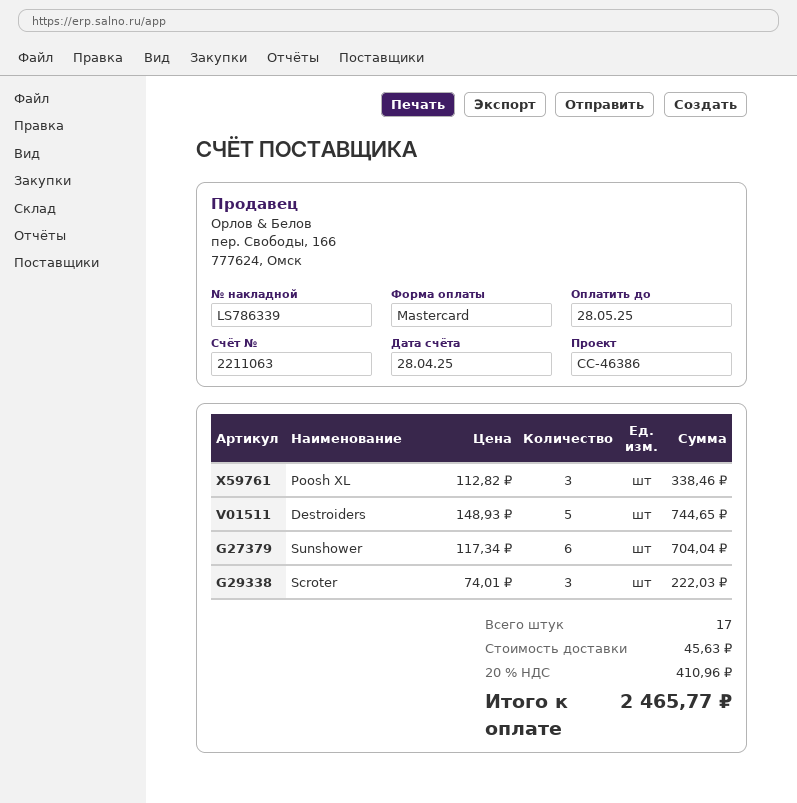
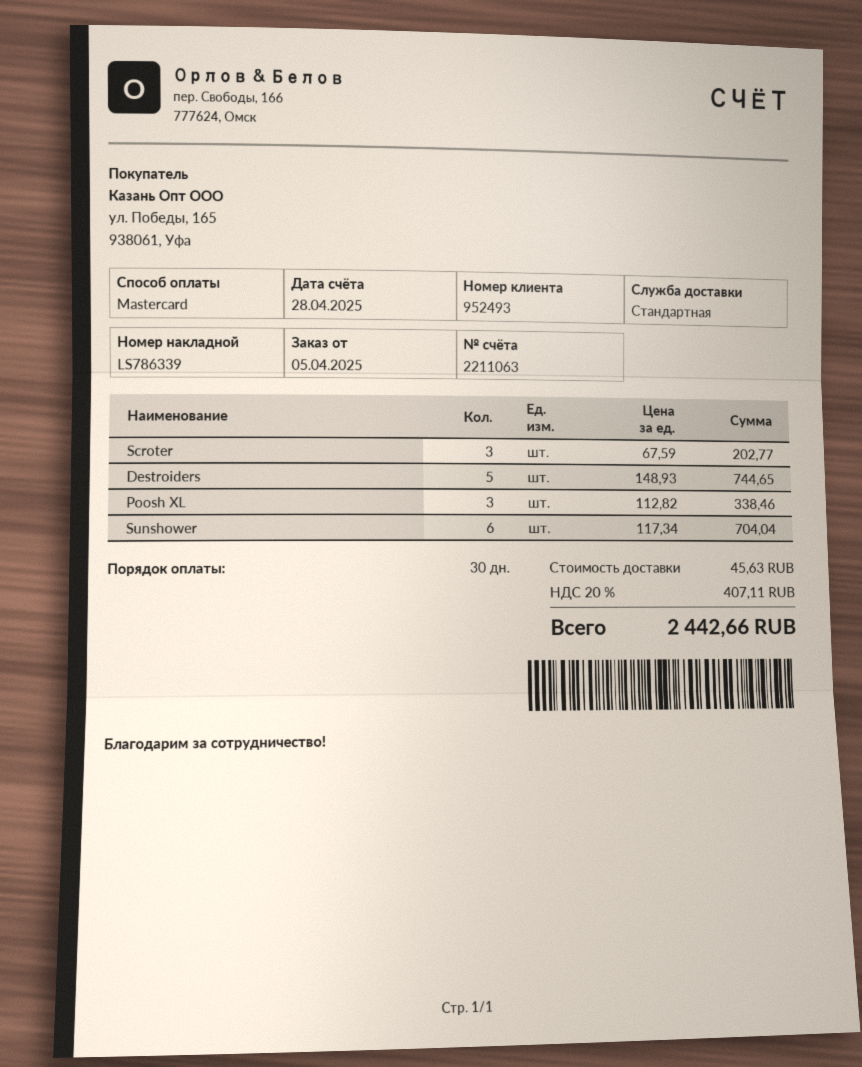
Scroter: 3 x 74.01 = 222.03 -> 3 x 67.59 = 202.77
tax: 20% = 410.96 -> 20% = 407.11
total: 2465.77 -> 2442.66

